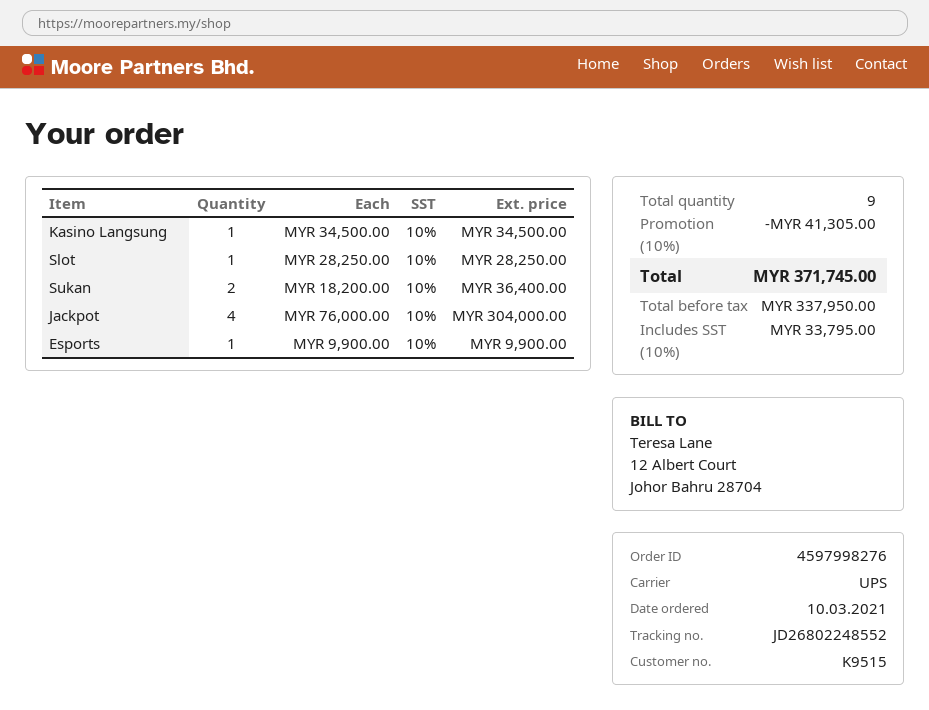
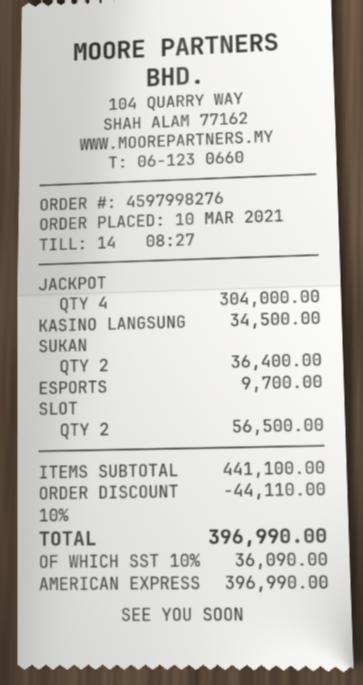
Slot: 1 for 28250.00 -> 2 for 56500.00
Esports: 1 for 9900.00 -> 1 for 9700.00
discount: 10% = 41305.00 -> 10% = 44110.00
tax: 10% = 33795.00 -> 10% = 36090.00
total: 371745.00 -> 396990.00

